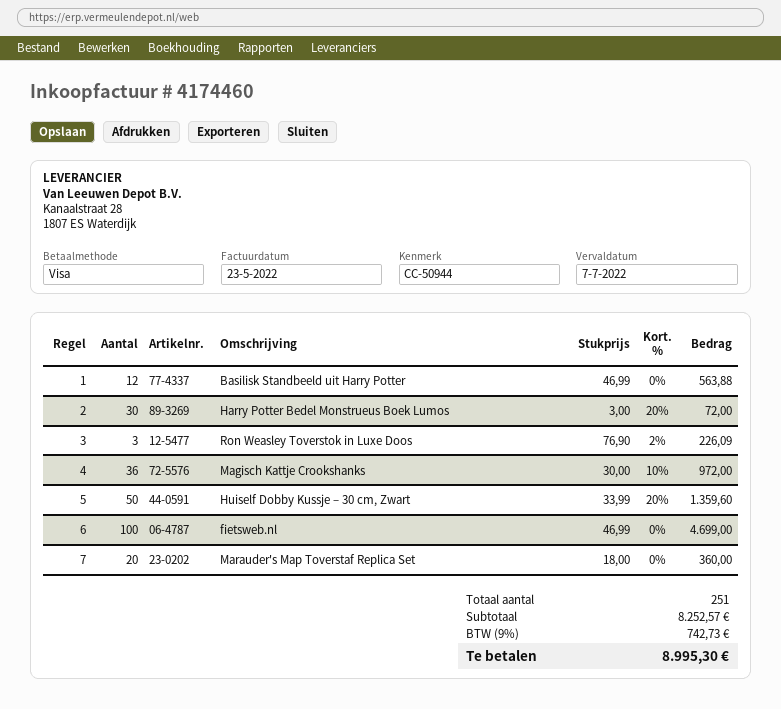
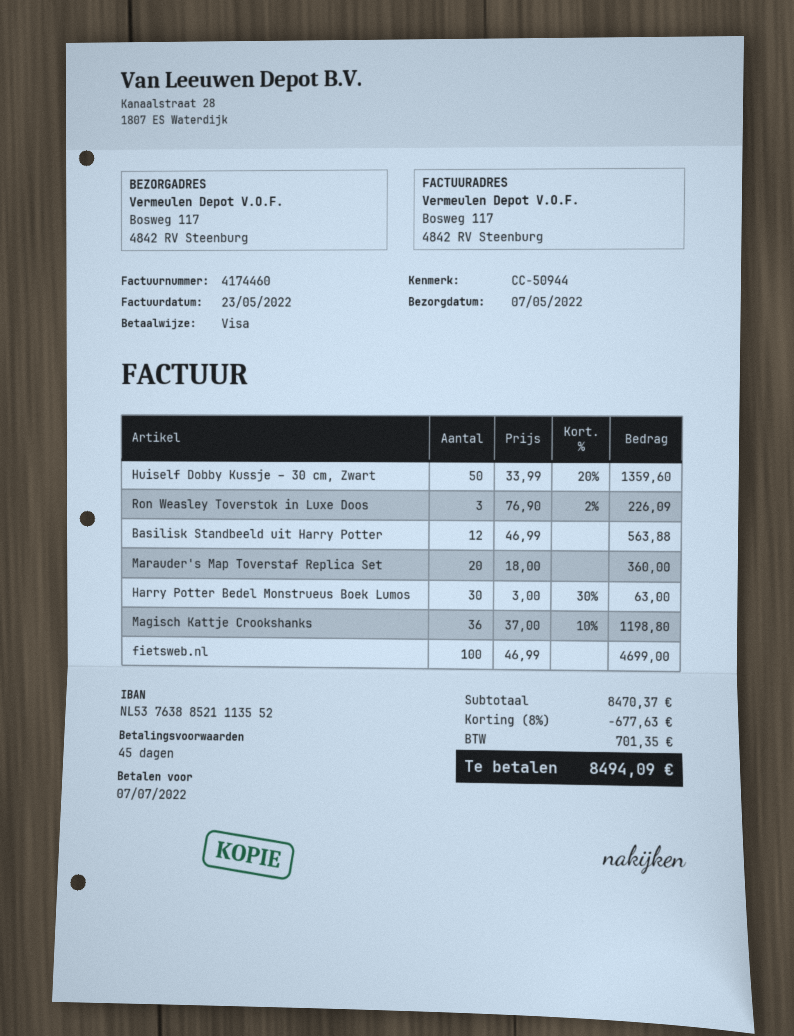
Harry Potter Bedel Monstrueus Boek Lumos: 30 x 3.00 - 20% = 72.00 -> 30 x 3.00 - 30% = 63.00
Magisch Kattje Crookshanks: 36 x 30.00 - 10% = 972.00 -> 36 x 37.00 - 10% = 1198.80
subtotal: 8252.57 -> 8470.37
discount: none -> 8% = 677.63
tax: 742.73 -> 701.35
total: 8995.30 -> 8494.09

